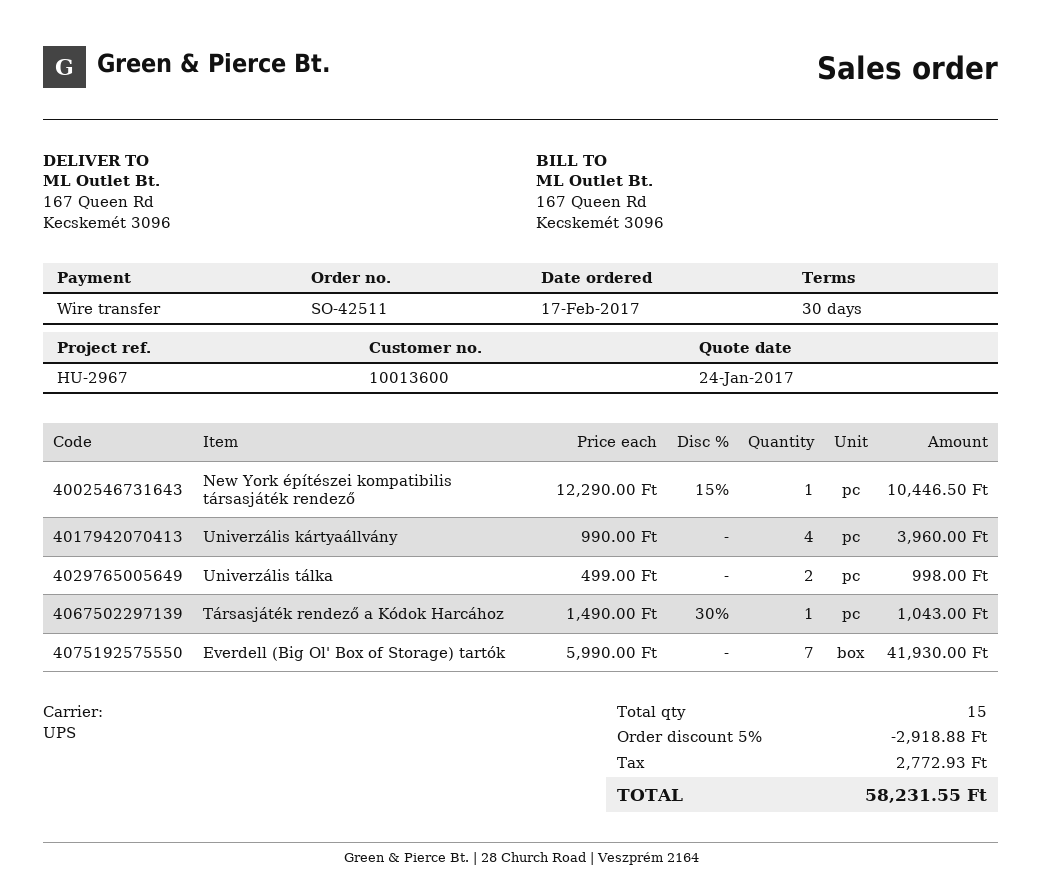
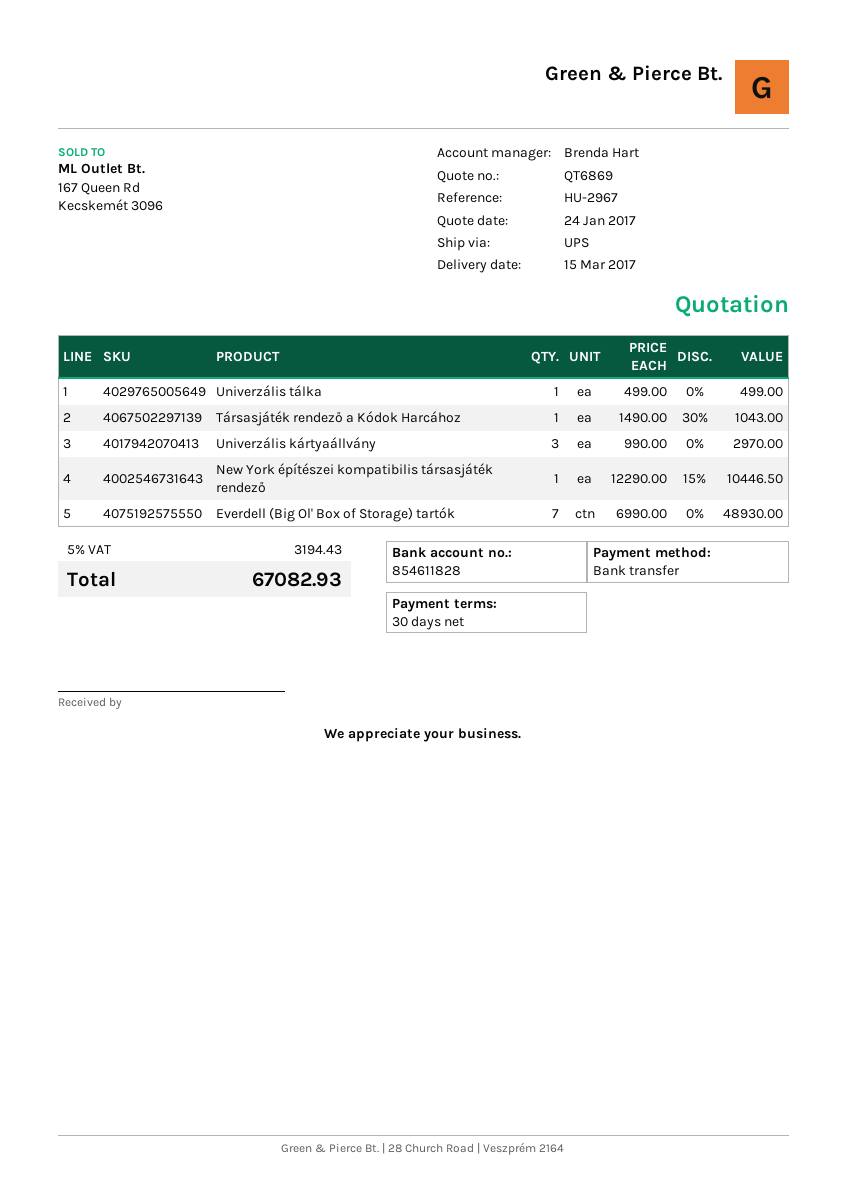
Univerzális kártyaállvány: 4 x 990.00 = 3960.00 -> 3 x 990.00 = 2970.00
Univerzális tálka: 2 x 499.00 = 998.00 -> 1 x 499.00 = 499.00
Everdell (Big Ol' Box of Storage) tartók: 7 x 5990.00 = 41930.00 -> 7 x 6990.00 = 48930.00
discount: 5% = 2918.88 -> none
tax: 2772.93 -> 3194.43
total: 58231.55 -> 67082.93

